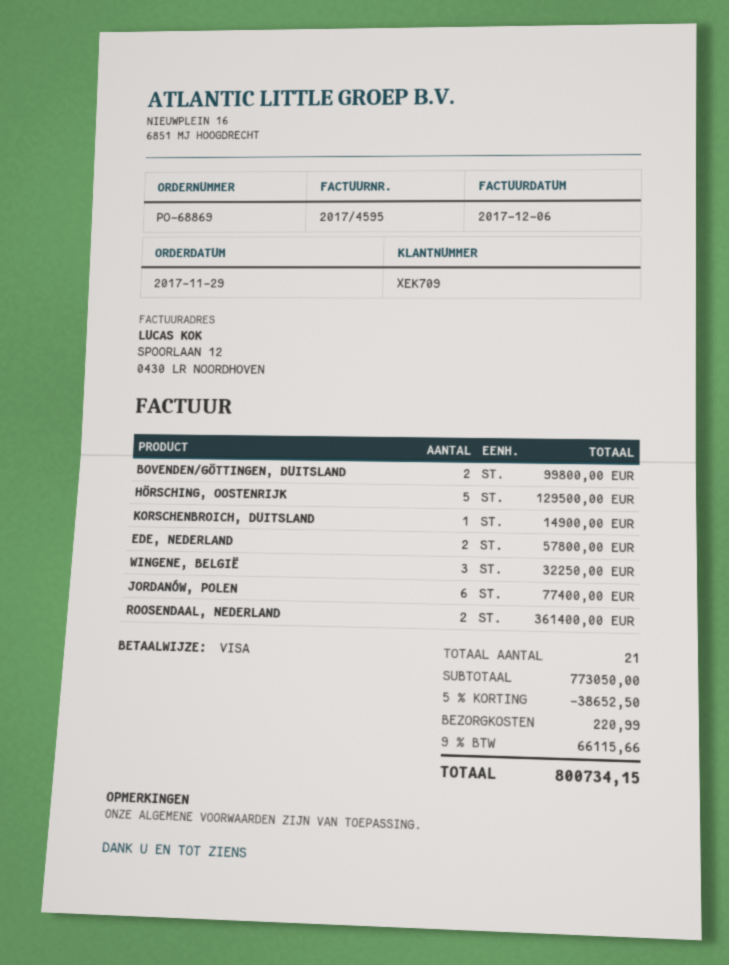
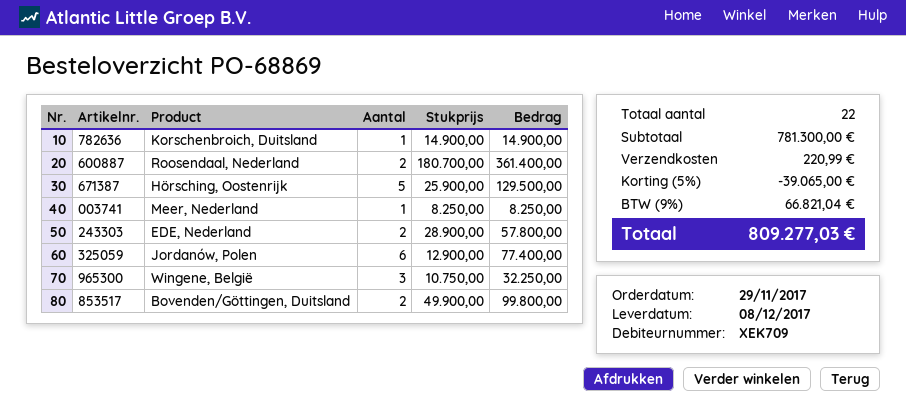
Meer, Nederland: none -> 1 for 8250.00
total quantity: 21 -> 22
subtotal: 773050.00 -> 781300.00
discount: 5% = 38652.50 -> 5% = 39065.00
tax: 9% = 66115.66 -> 9% = 66821.04
total: 800734.15 -> 809277.03

